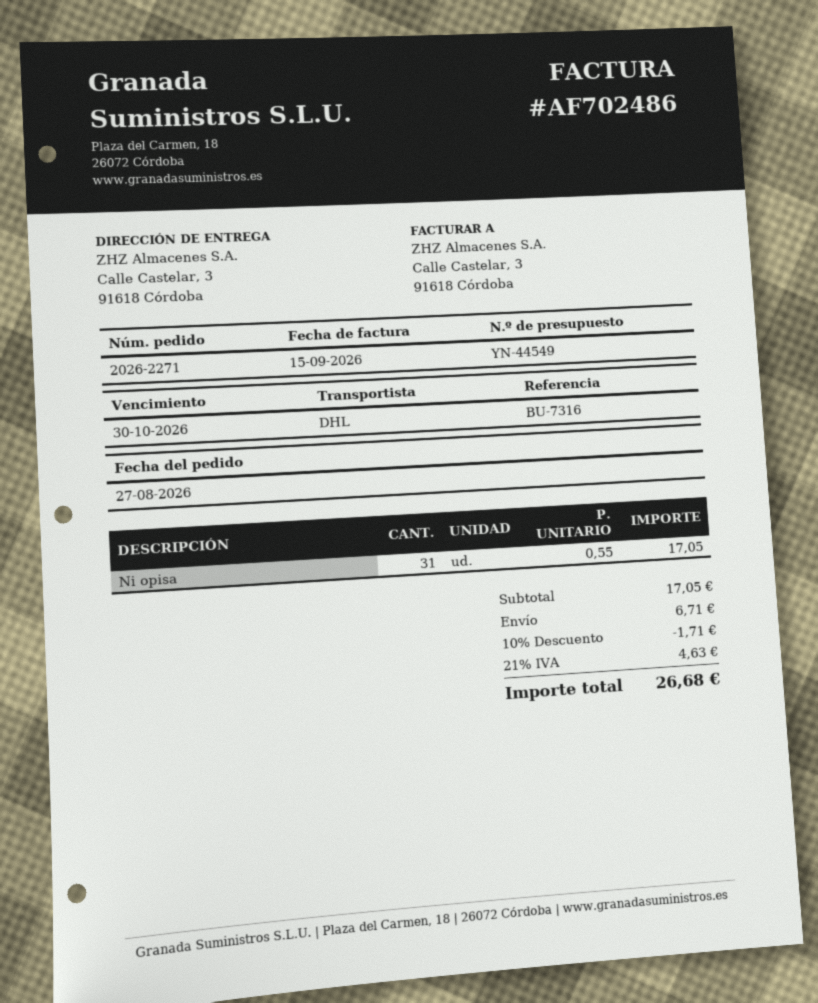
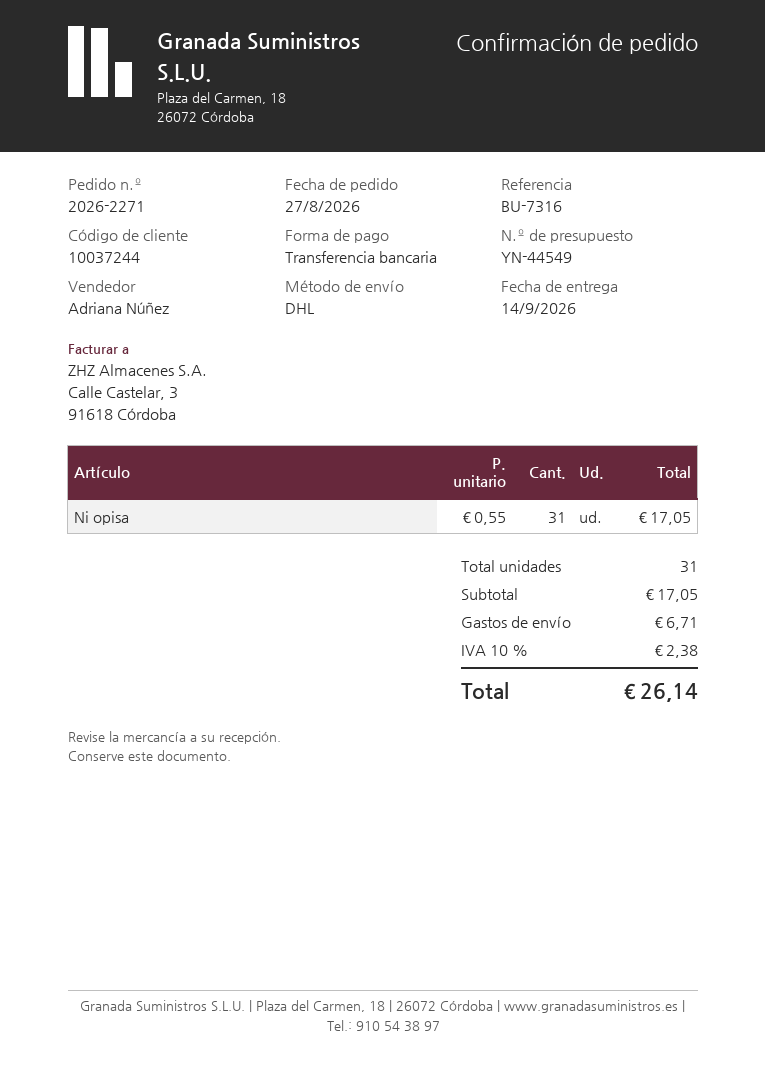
discount: 10% = 1.71 -> none
tax: 21% = 4.63 -> 10% = 2.38
total: 26.68 -> 26.14

